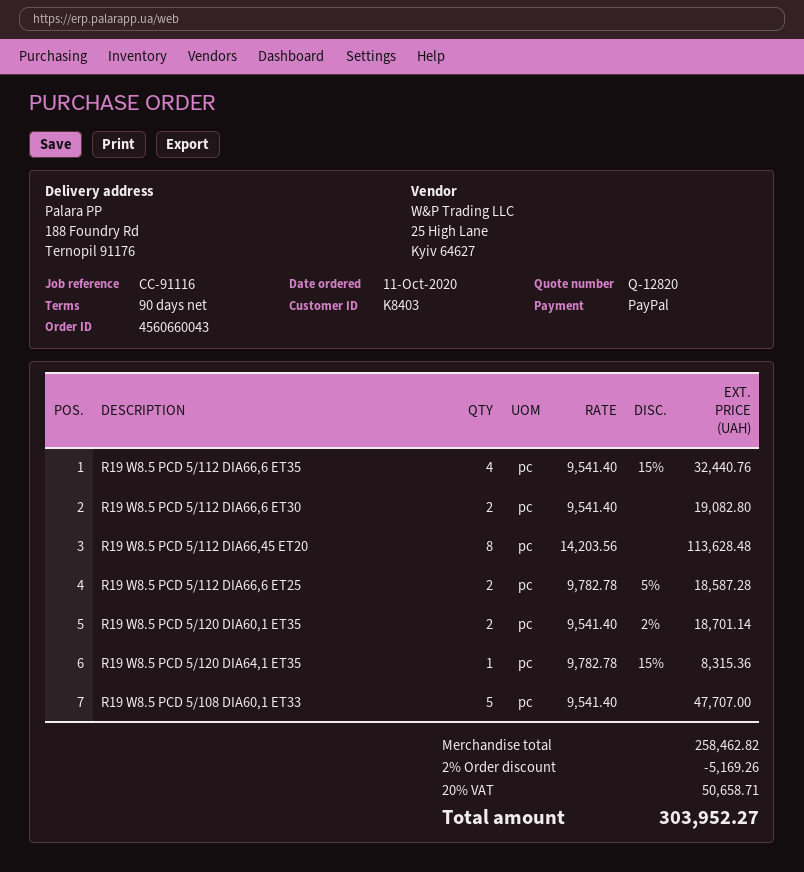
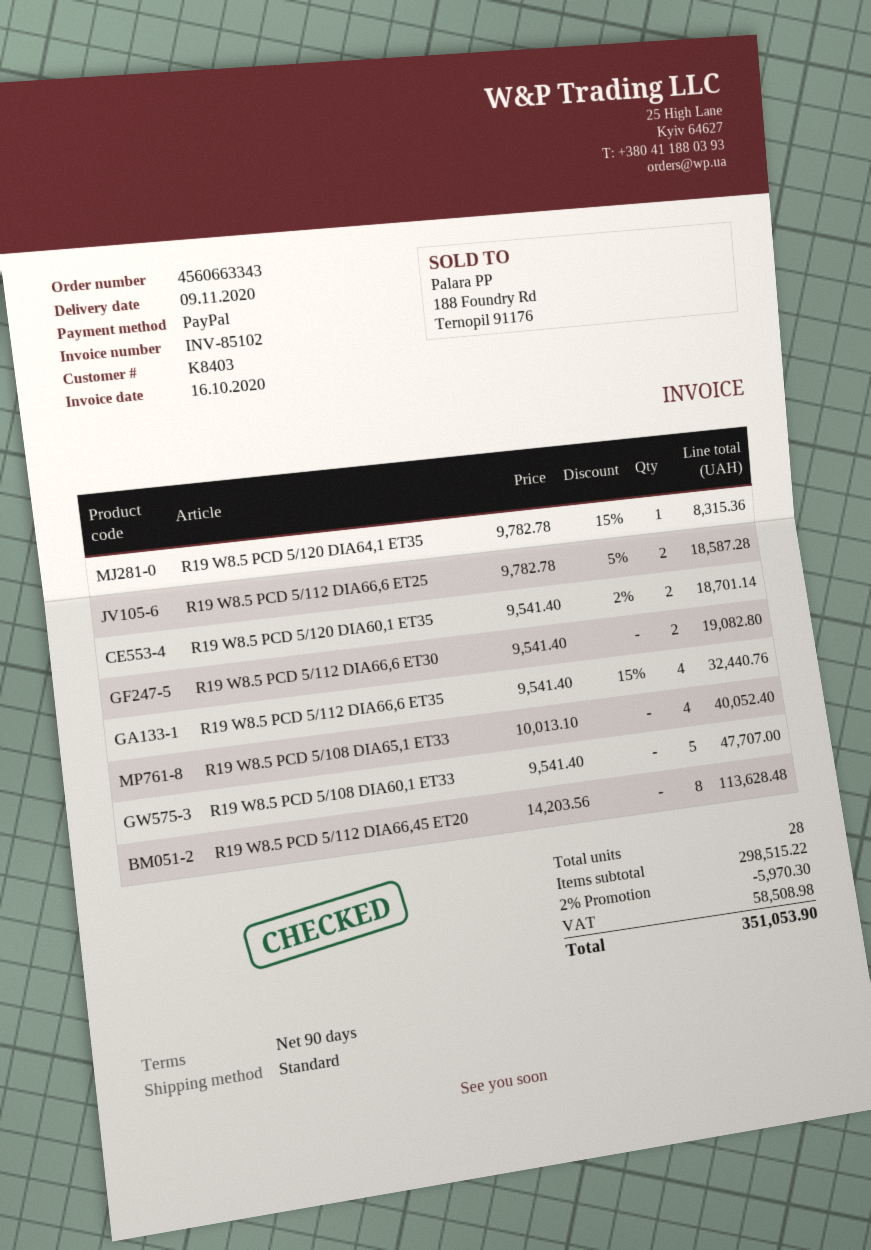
order number: 4560660043 -> 4560663343
R19 W8.5 PCD 5/108 DIA65,1 ET33: none -> 4 x 10013.10 = 40052.40
subtotal: 258462.82 -> 298515.22
discount: 2% = 5169.26 -> 2% = 5970.30
tax: 50658.71 -> 58508.98
total: 303952.27 -> 351053.90

